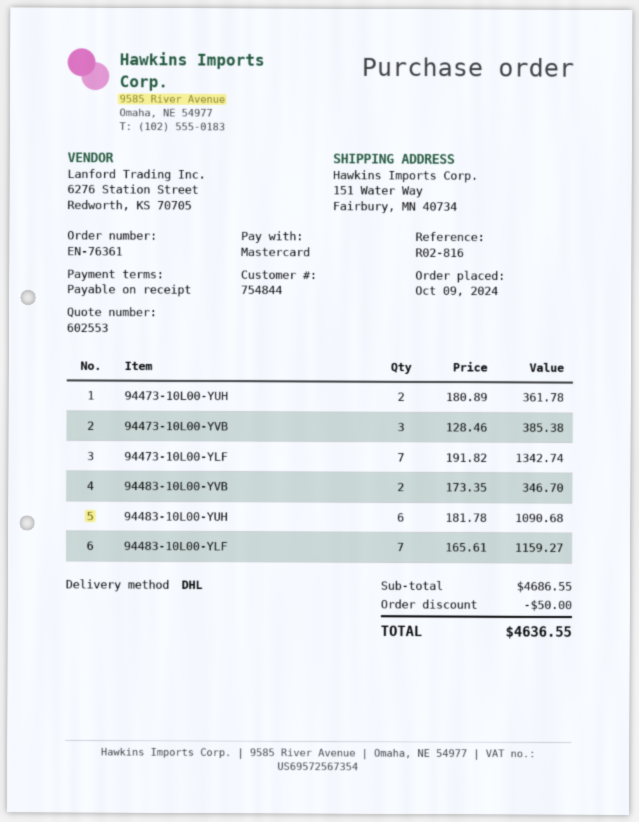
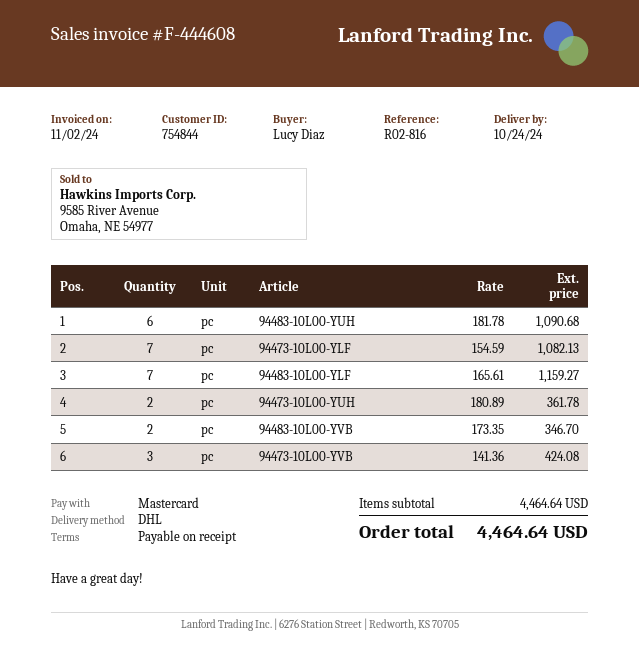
94473-10L00-YVB: 3 x 128.46 = 385.38 -> 3 x 141.36 = 424.08
94473-10L00-YLF: 7 x 191.82 = 1342.74 -> 7 x 154.59 = 1082.13
subtotal: 4686.55 -> 4464.64
discount: 50.00 -> none
total: 4636.55 -> 4464.64

